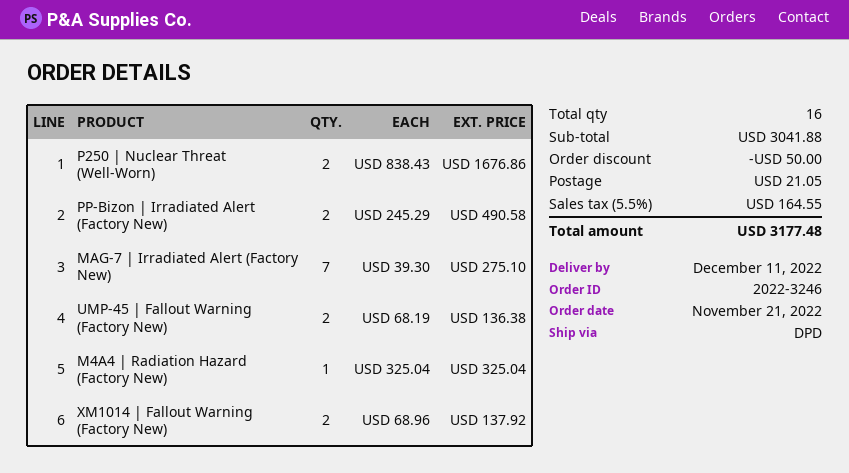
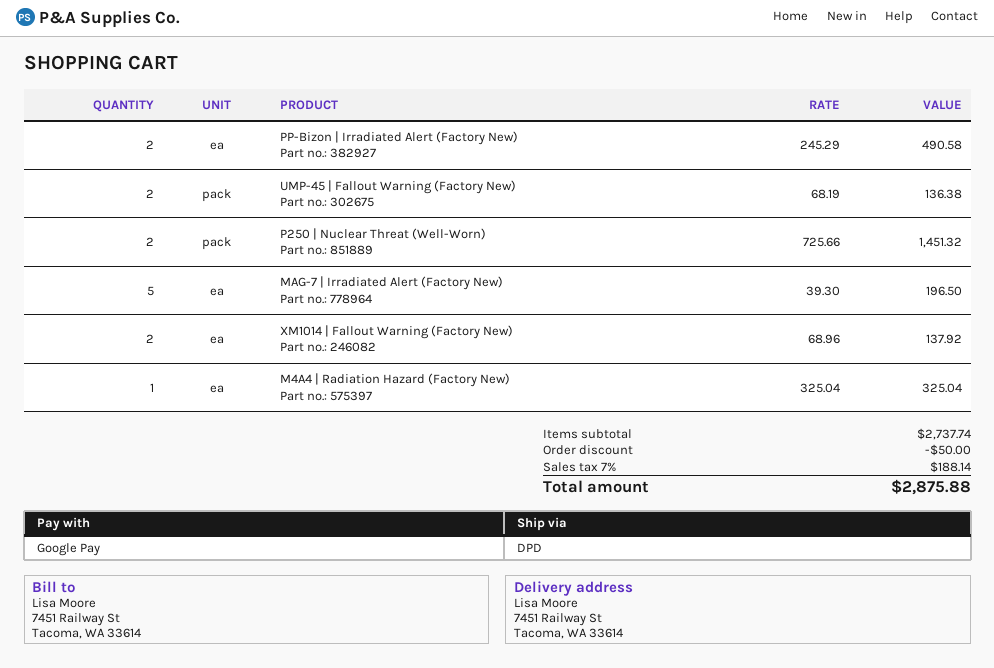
P250 | Nuclear Threat (Well-Worn): 2 x 838.43 = 1676.86 -> 2 x 725.66 = 1451.32
MAG-7 | Irradiated Alert (Factory New): 7 x 39.30 = 275.10 -> 5 x 39.30 = 196.50
subtotal: 3041.88 -> 2737.74
shipping: 21.05 -> none
tax: 5.5% = 164.55 -> 7% = 188.14
total: 3177.48 -> 2875.88

